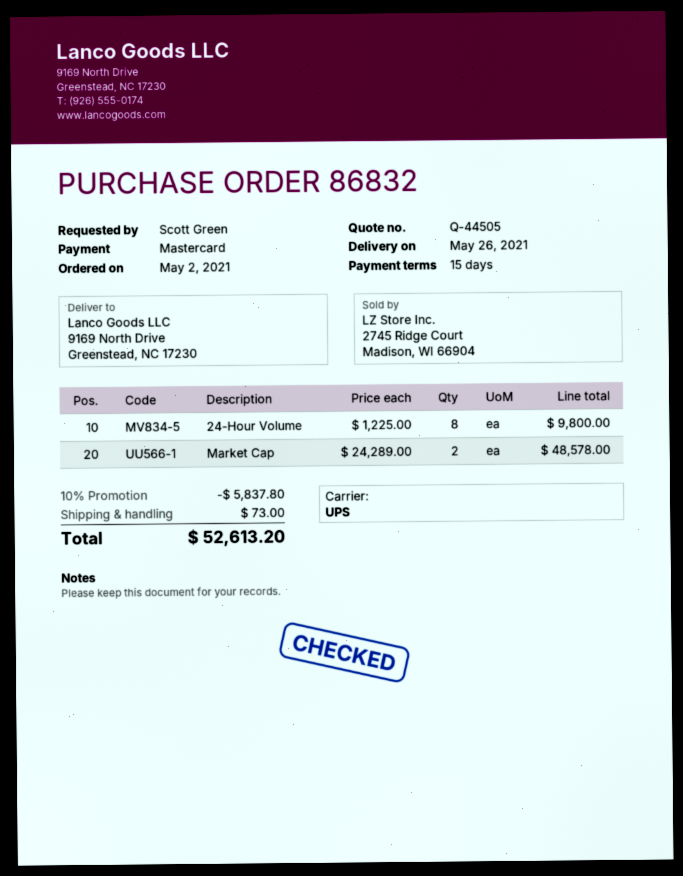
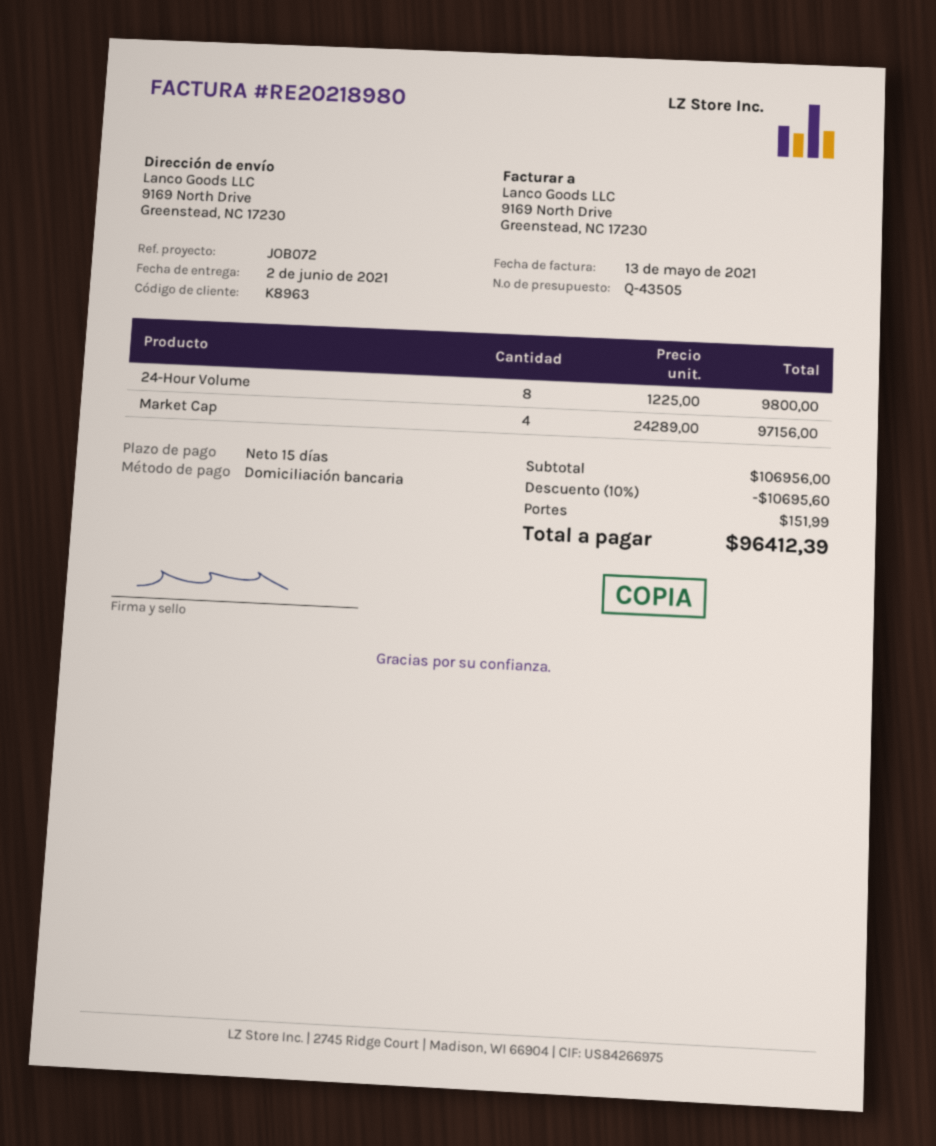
quote number: Q-44505 -> Q-43505
delivery date: 2021-05-26 -> 2021-06-02
payment method: Mastercard -> direct debit
Market Cap: 2 x 24289.00 = 48578.00 -> 4 x 24289.00 = 97156.00
discount: 10% = 5837.80 -> 10% = 10695.60
shipping: 73.00 -> 151.99
total: 52613.20 -> 96412.39

